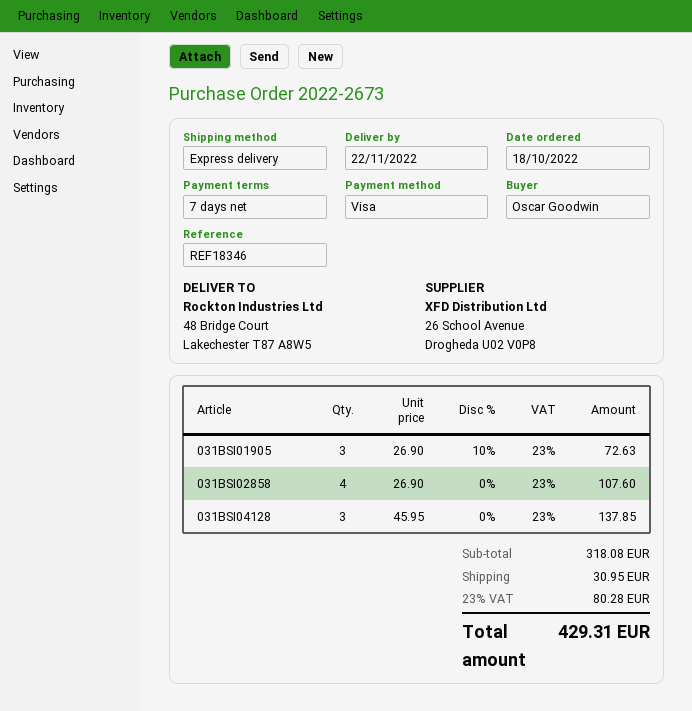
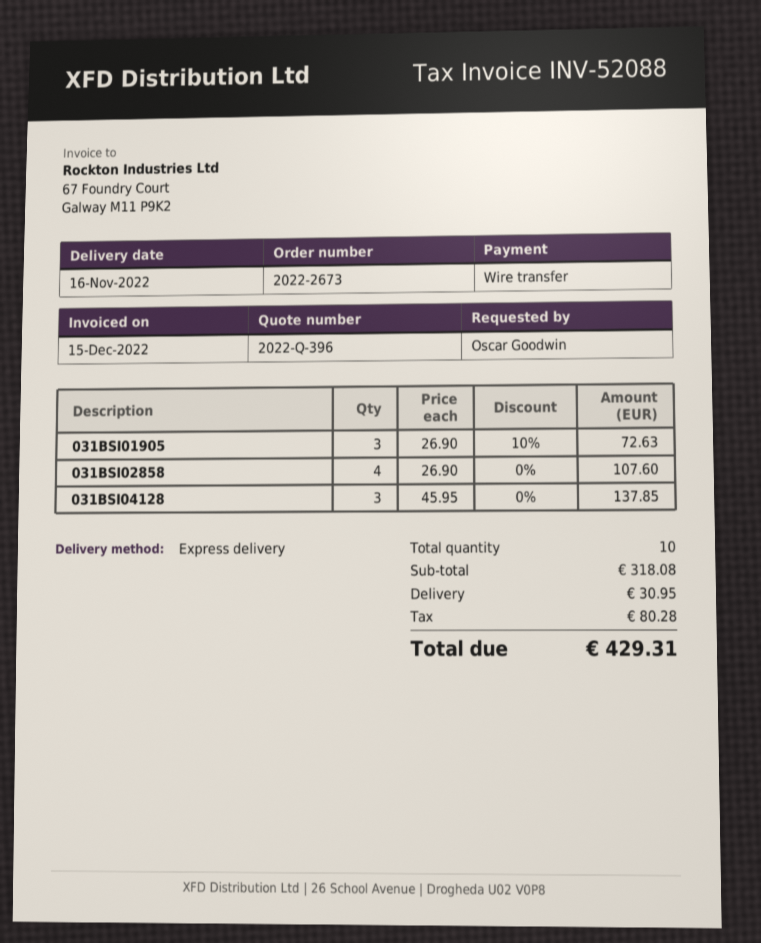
delivery date: 2022-11-22 -> 2022-11-16
payment method: Visa -> bank transfer

